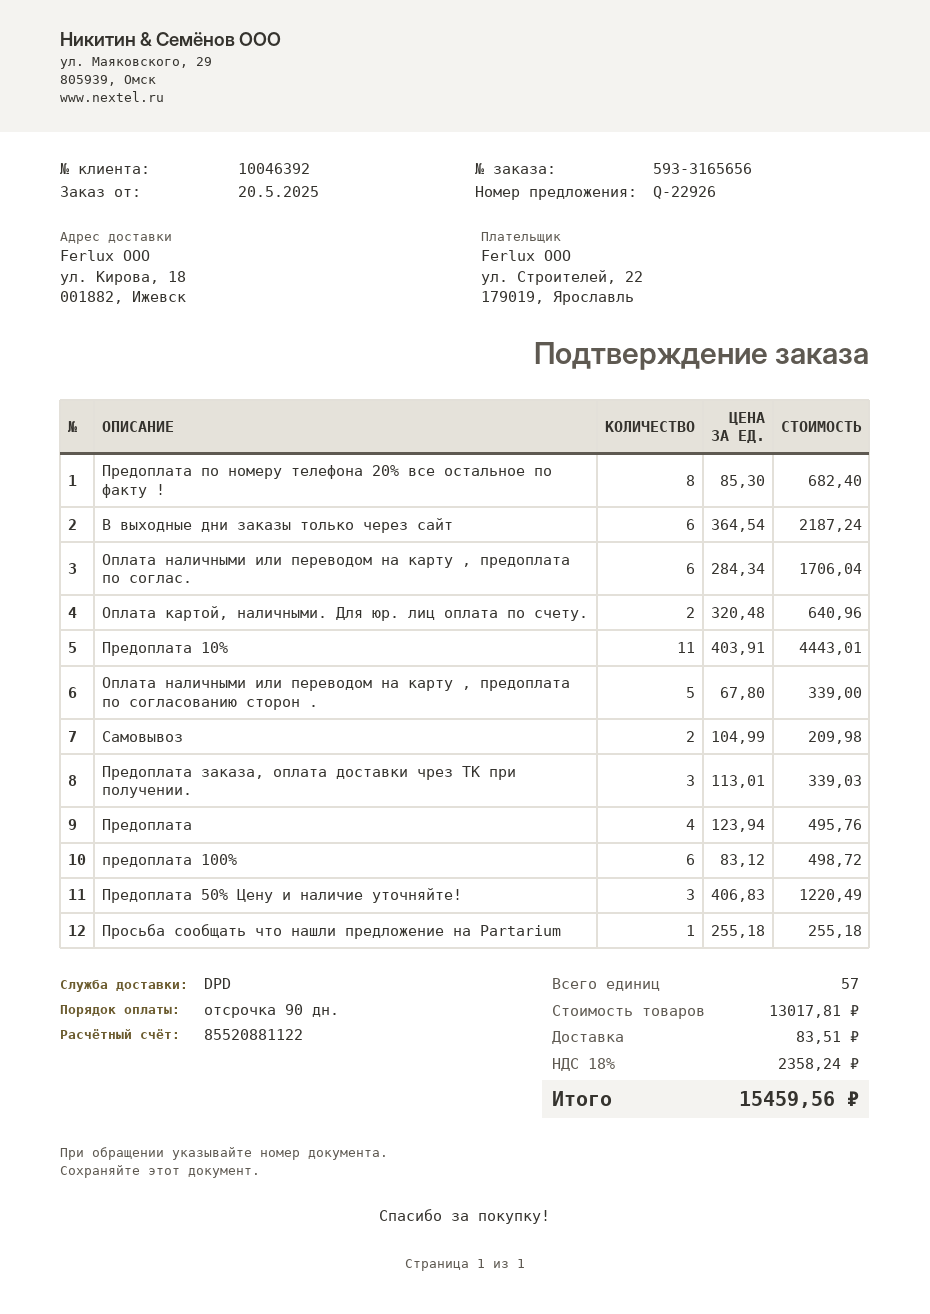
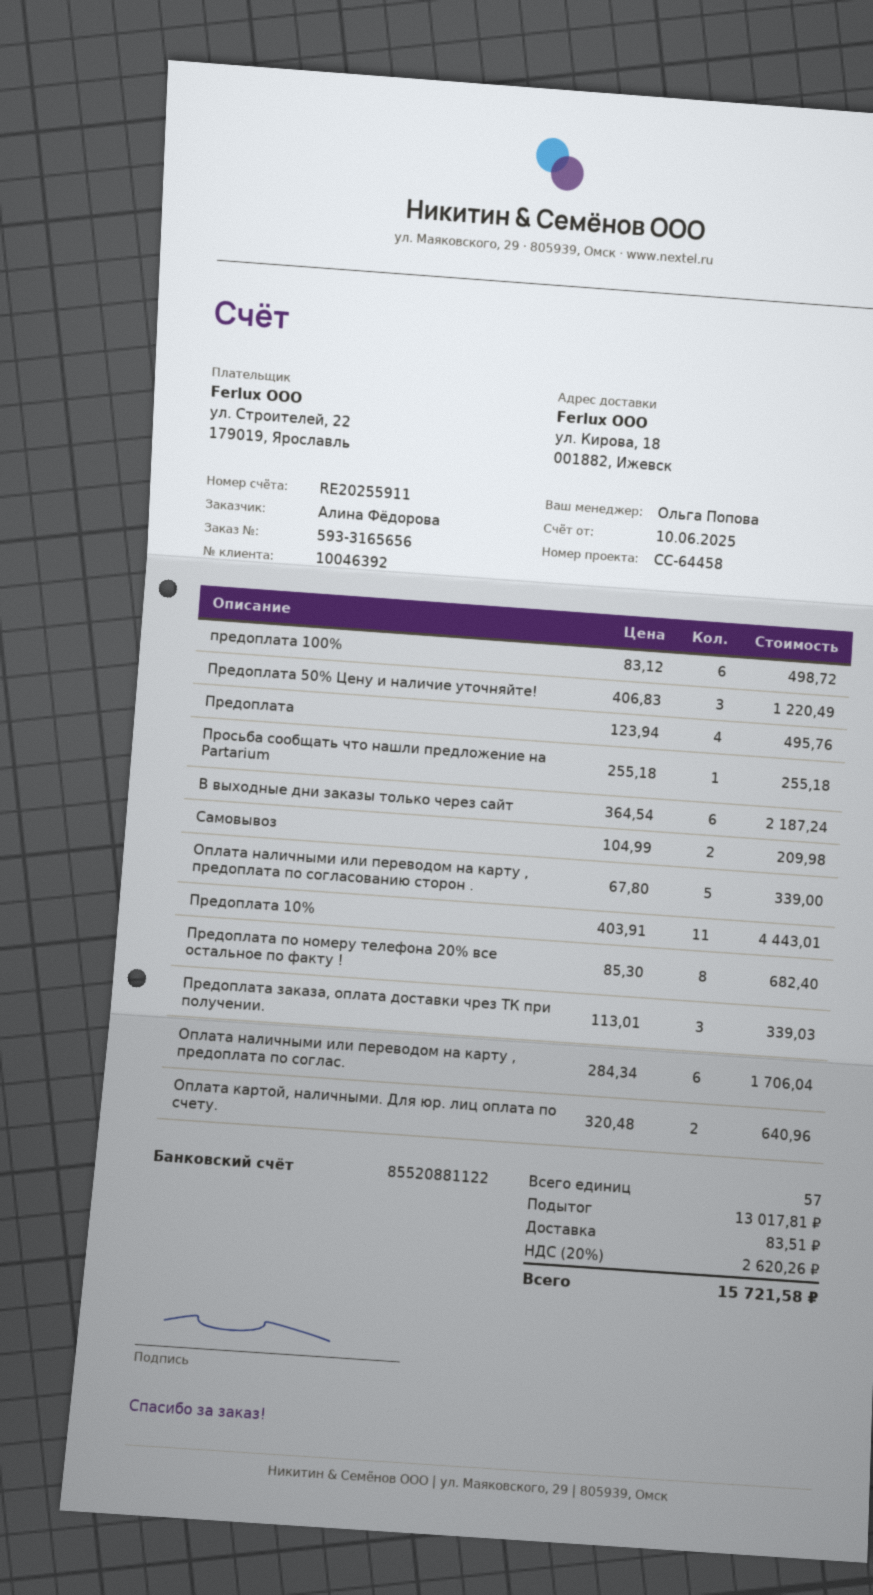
tax: 18% = 2358.24 -> 20% = 2620.26
total: 15459.56 -> 15721.58

